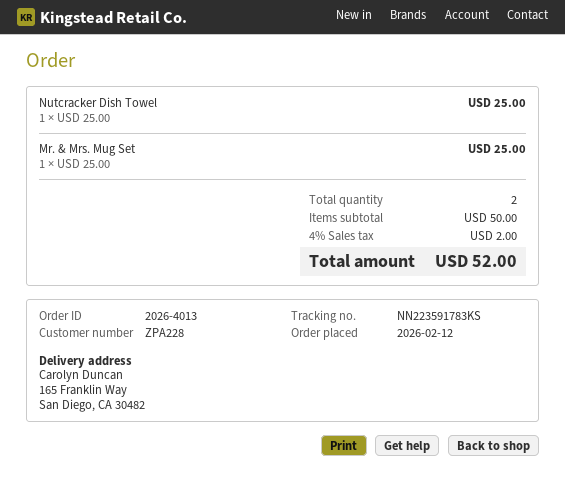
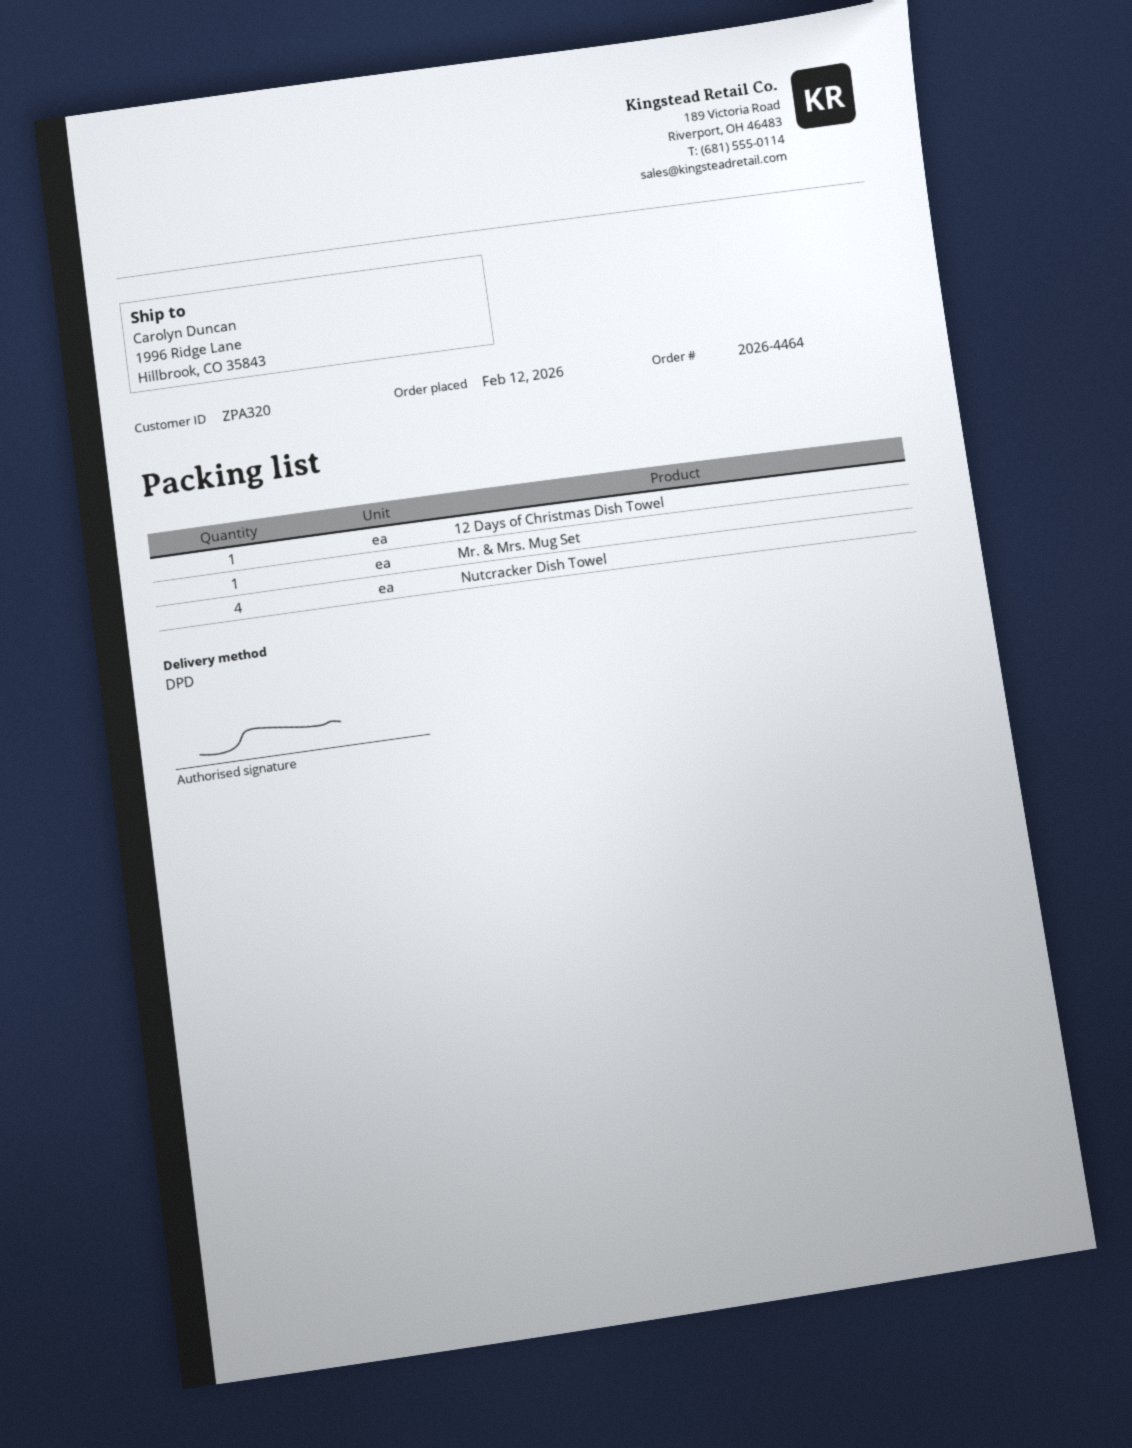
order number: 2026-4013 -> 2026-4464
customer number: ZPA228 -> ZPA320
ship to: 165 Franklin Way, San Diego, CA 30482 -> 1996 Ridge Lane, Hillbrook, CO 35843
Nutcracker Dish Towel: 1 -> 4
12 Days of Christmas Dish Towel: none -> 1

